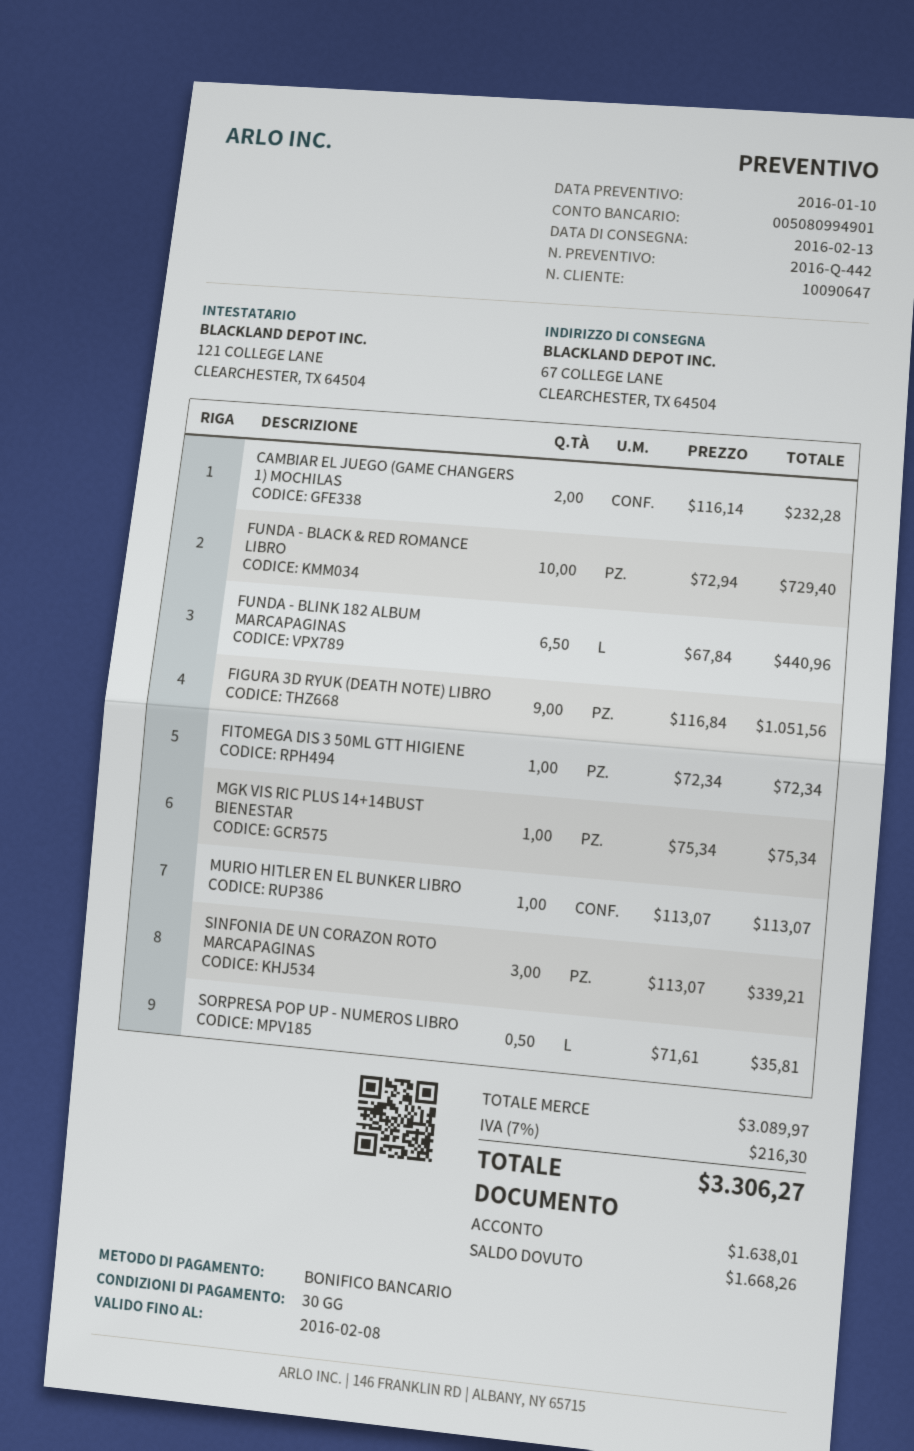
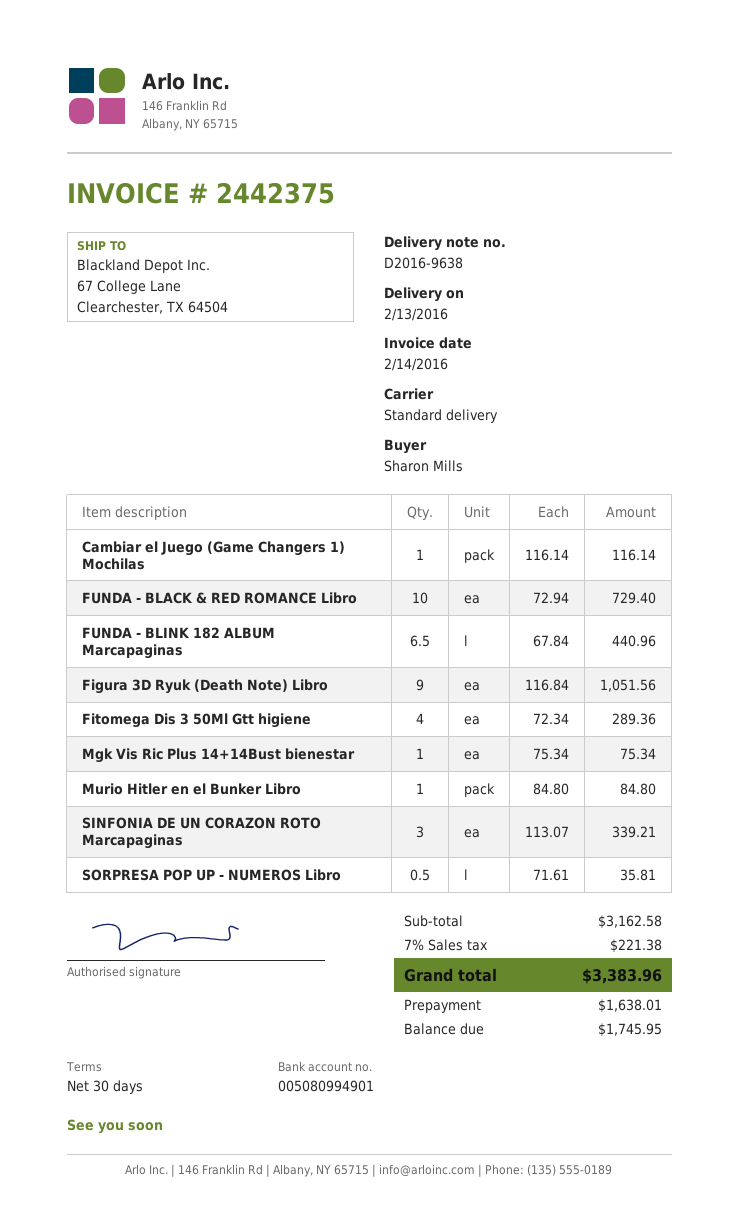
CAMBIAR EL JUEGO (GAME CHANGERS 1) MOCHILAS: 2 x 116.14 = 232.28 -> 1 x 116.14 = 116.14
FITOMEGA DIS 3 50ML GTT HIGIENE: 1 x 72.34 = 72.34 -> 4 x 72.34 = 289.36
MURIO HITLER EN EL BUNKER LIBRO: 1 x 113.07 = 113.07 -> 1 x 84.80 = 84.80
subtotal: 3089.97 -> 3162.58
tax: 7% = 216.30 -> 7% = 221.38
total: 3306.27 -> 3383.96
balance: 1668.26 -> 1745.95

